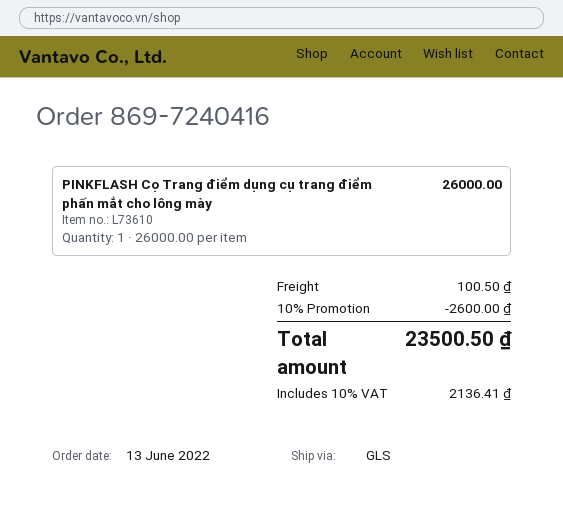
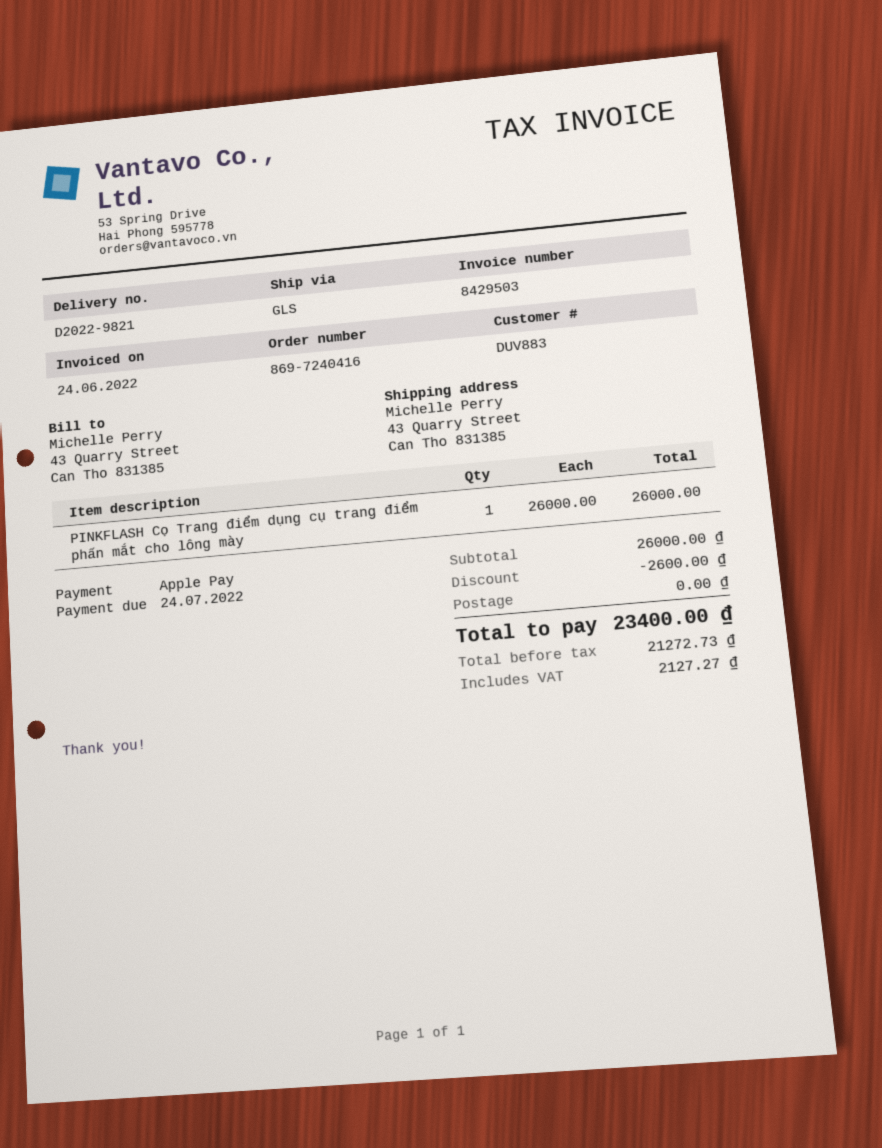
shipping: 100.50 -> 0.00
tax: 2136.41 -> 2127.27
total: 23500.50 -> 23400.00

